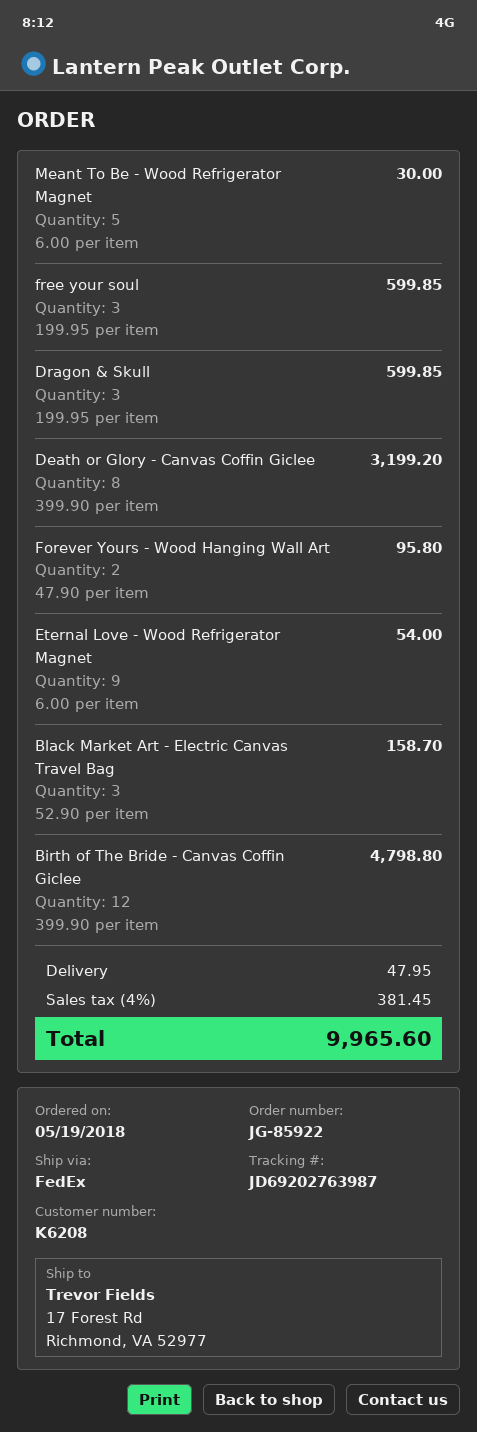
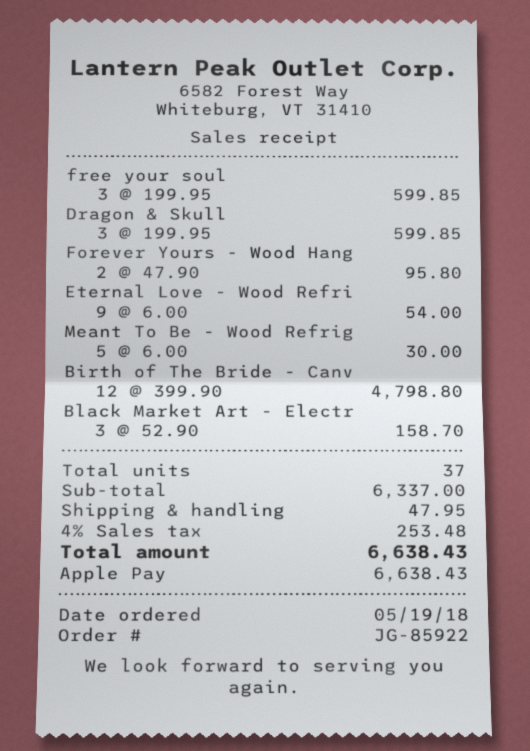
Death or Glory - Canvas Coffin Giclee: 8 x 399.90 = 3199.20 -> none
tax: 4% = 381.45 -> 4% = 253.48
total: 9965.60 -> 6638.43

